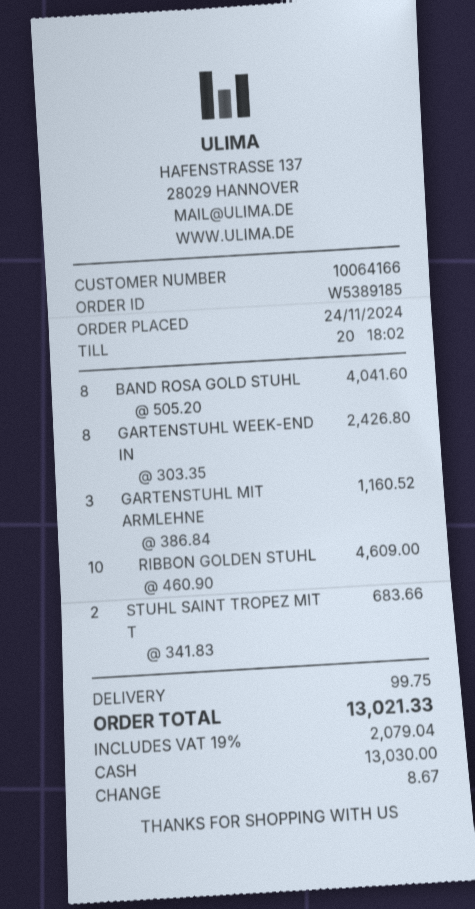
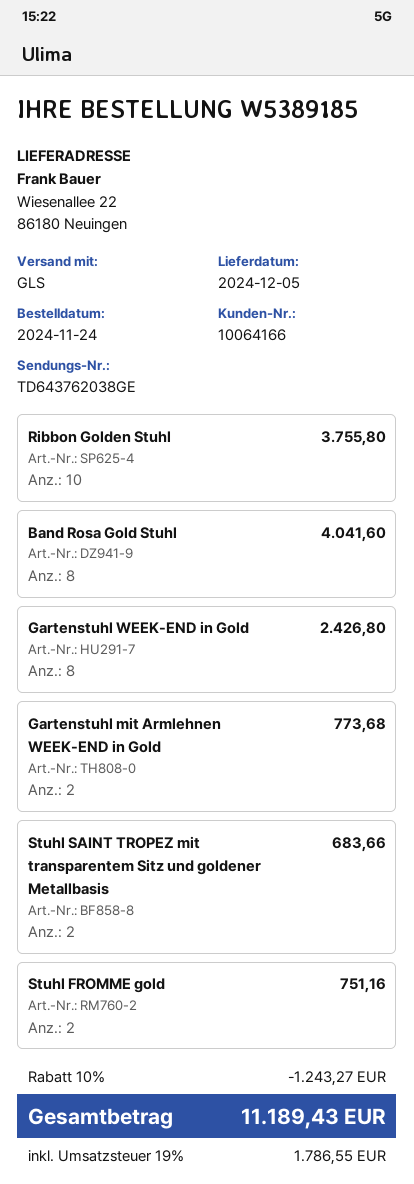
GARTENSTUHL MIT ARMLEHNE: 3 for 1160.52 -> 2 for 773.68
RIBBON GOLDEN STUHL: 10 for 4609.00 -> 10 for 3755.80
Stuhl FROMME gold: none -> 2 for 751.16
discount: none -> 10% = 1243.27
shipping: 99.75 -> none
tax: 19% = 2079.04 -> 19% = 1786.55
total: 13021.33 -> 11189.43

